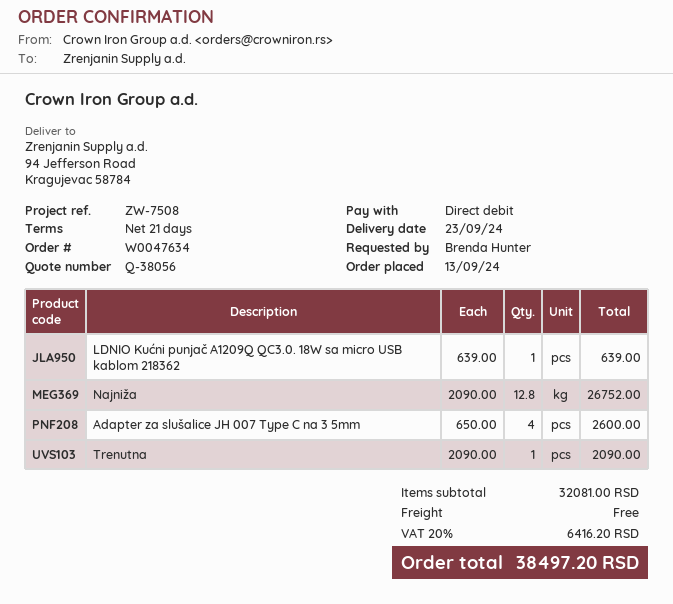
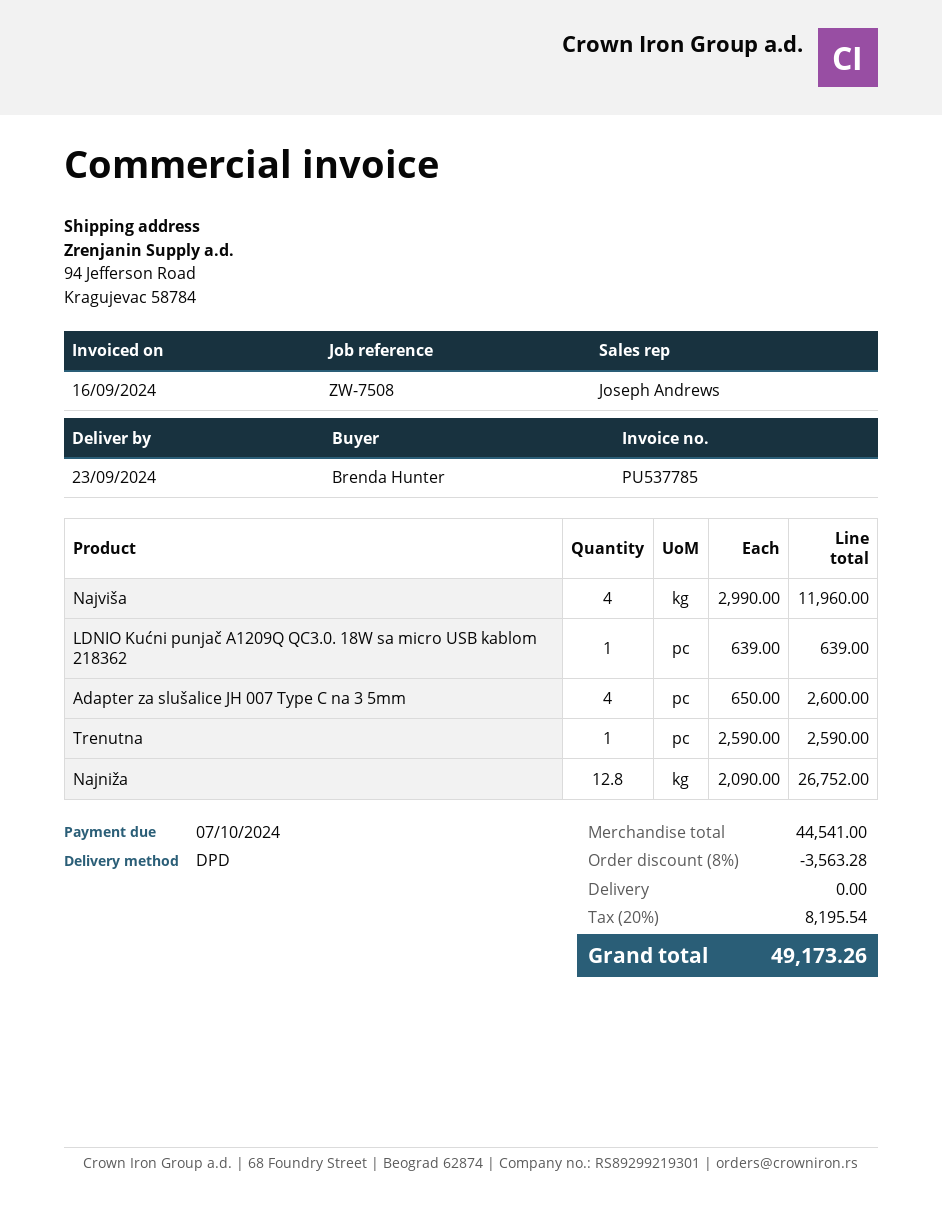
Trenutna: 1 x 2090.00 = 2090.00 -> 1 x 2590.00 = 2590.00
Najviša: none -> 4 x 2990.00 = 11960.00
subtotal: 32081.00 -> 44541.00
discount: none -> 8% = 3563.28
tax: 20% = 6416.20 -> 20% = 8195.54
total: 38497.20 -> 49173.26

